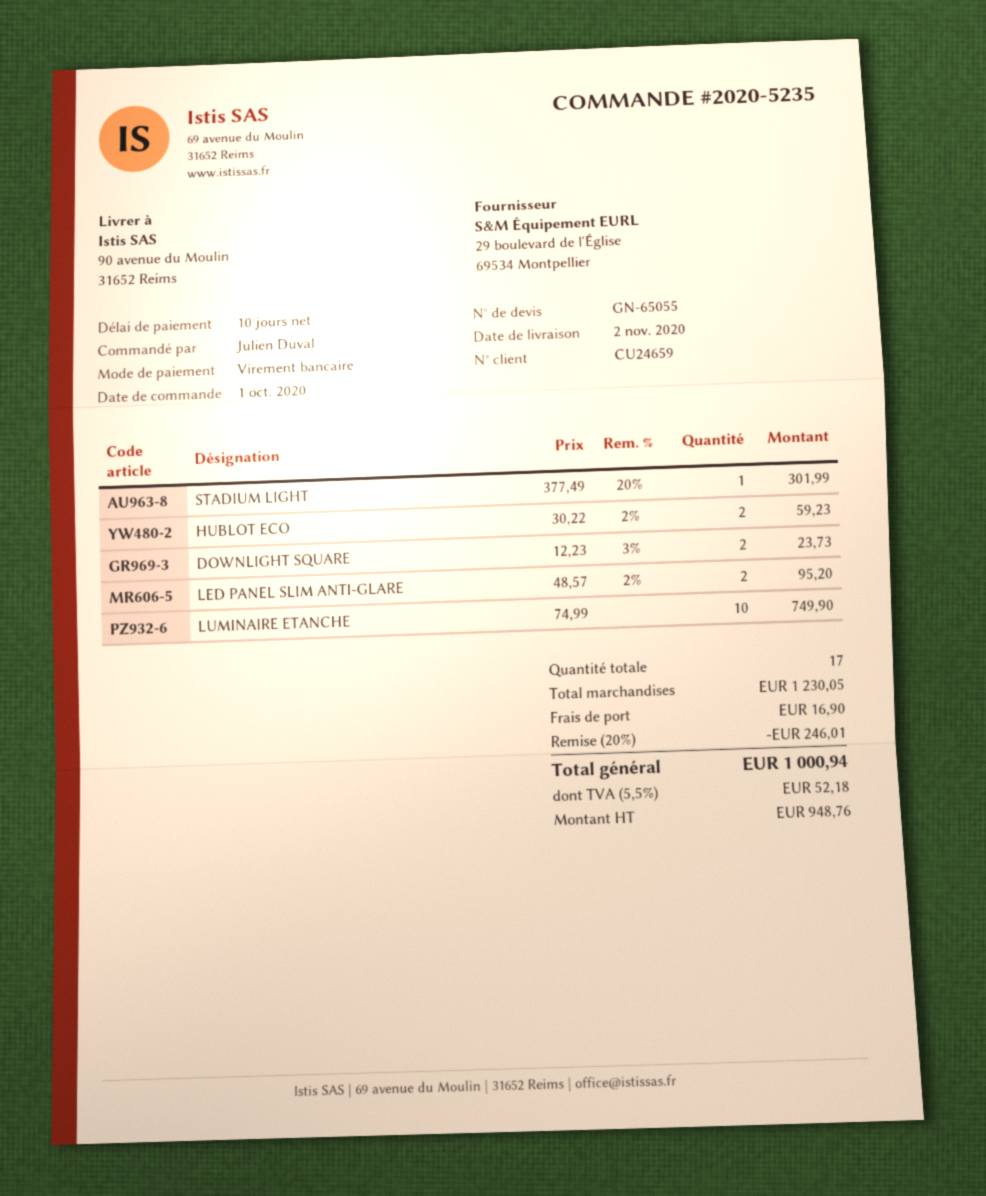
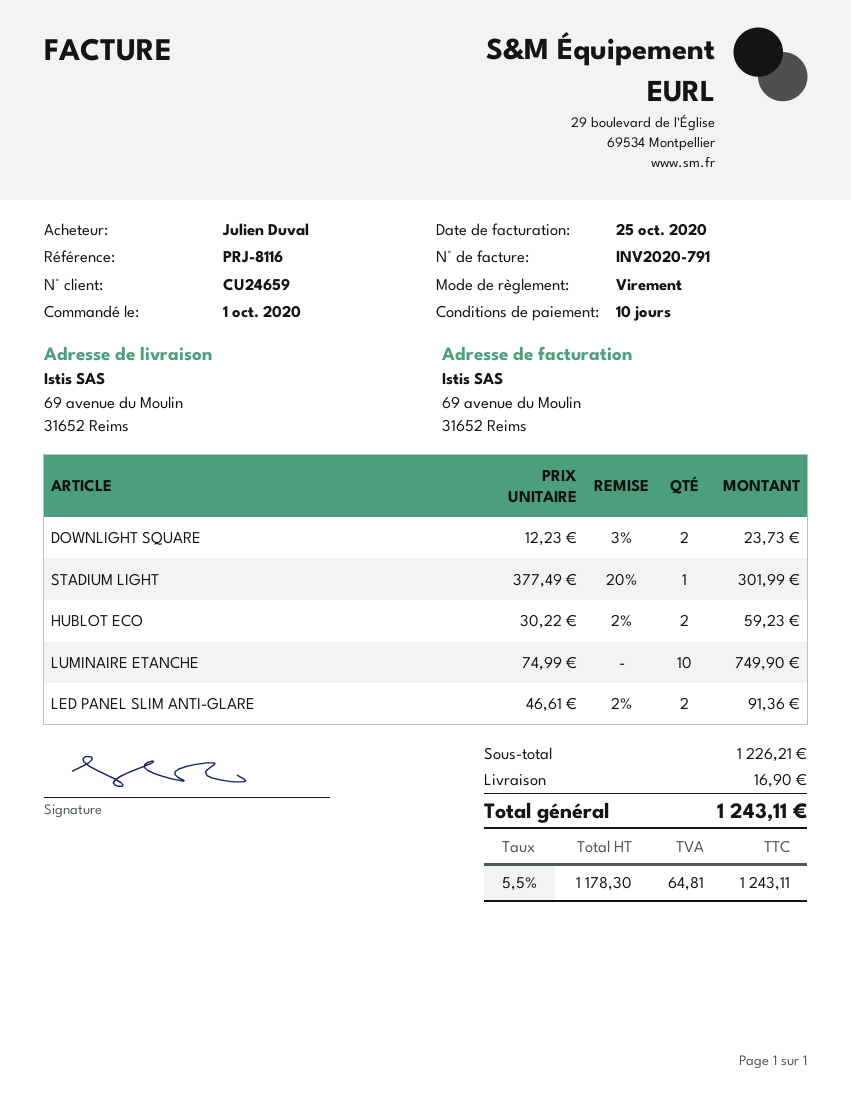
ship to: 90 avenue du Moulin, 31652 Reims -> 69 avenue du Moulin, 31652 Reims
LED PANEL SLIM ANTI-GLARE: 2 x 48.57 - 2% = 95.20 -> 2 x 46.61 - 2% = 91.36
subtotal: 1230.05 -> 1226.21
discount: 20% = 246.01 -> none
net: 948.76 -> 1178.30
tax: 5.5% = 52.18 -> 5.5% = 64.81
total: 1000.94 -> 1243.11

